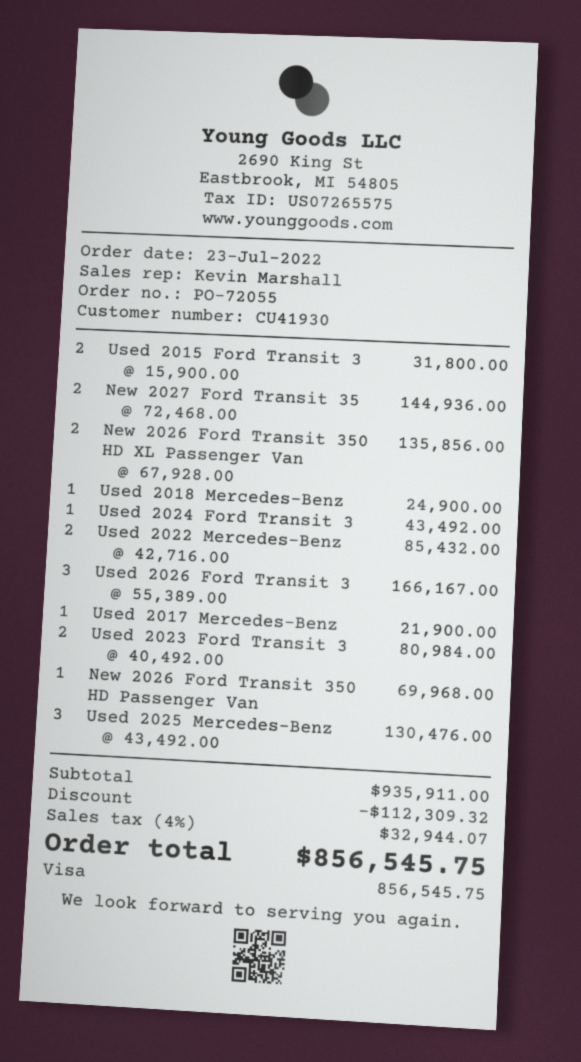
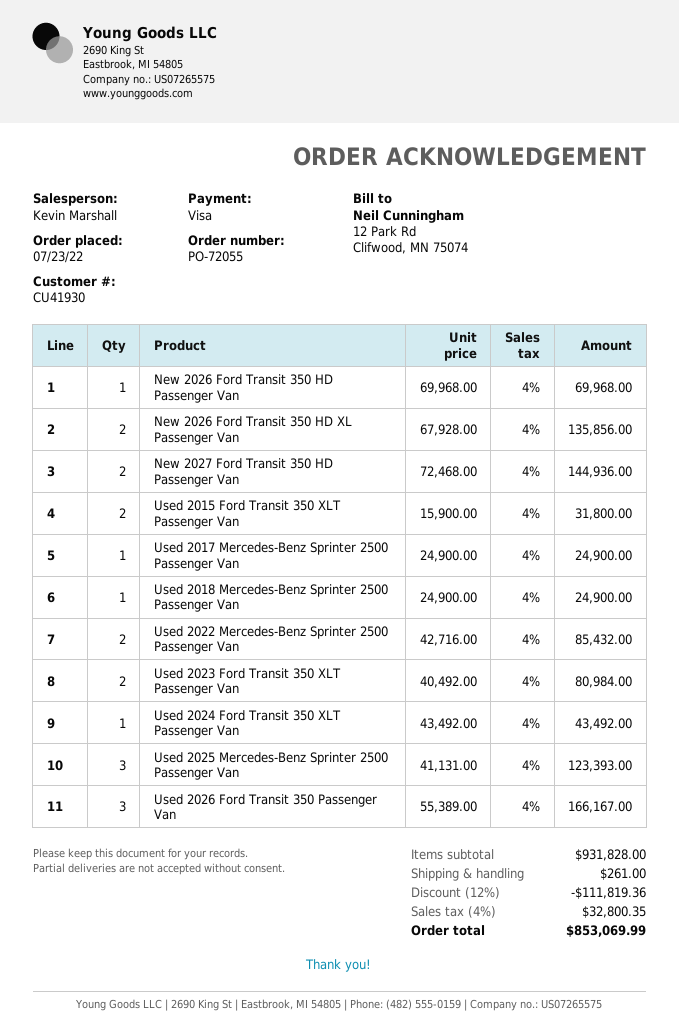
Used 2017 Mercedes-Benz: 1 x 21900.00 = 21900.00 -> 1 x 24900.00 = 24900.00
Used 2025 Mercedes-Benz: 3 x 43492.00 = 130476.00 -> 3 x 41131.00 = 123393.00
subtotal: 935911.00 -> 931828.00
discount: 112309.32 -> 111819.36
shipping: none -> 261.00
tax: 4% = 32944.07 -> 4% = 32800.35
total: 856545.75 -> 853069.99

